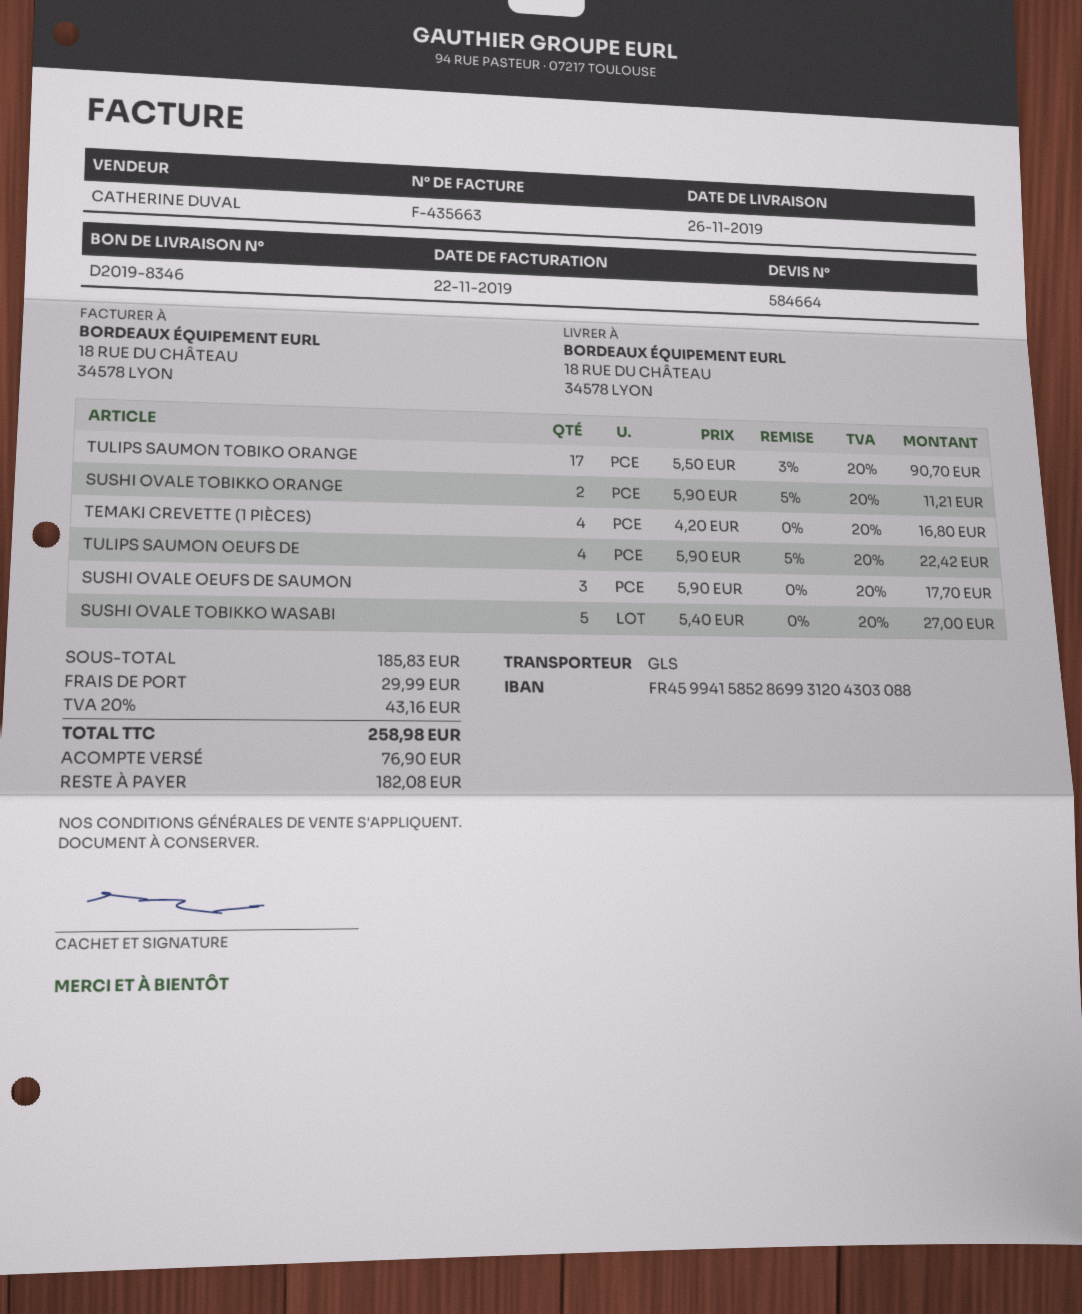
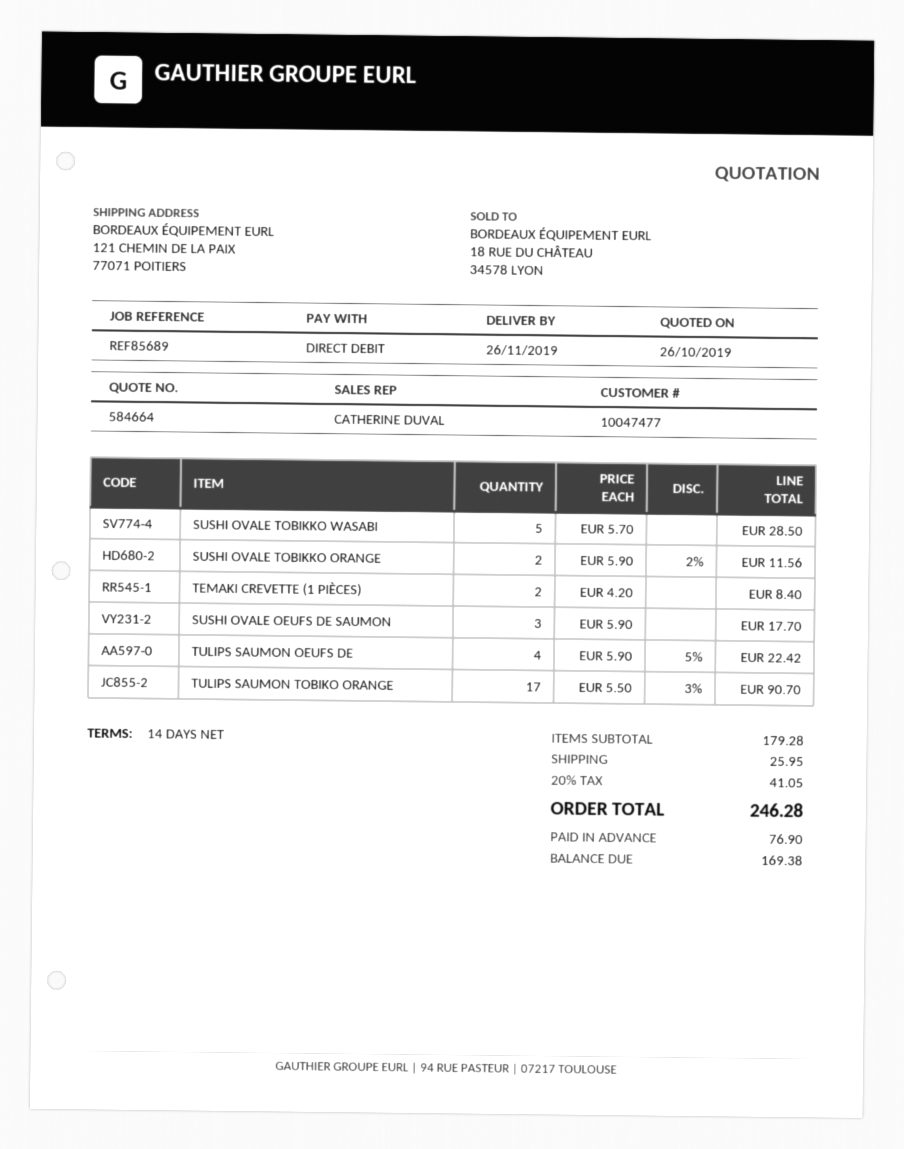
ship to: 18 RUE DU CHÂTEAU, 34578 LYON -> 121 CHEMIN DE LA PAIX, 77071 POITIERS
SUSHI OVALE TOBIKKO ORANGE: 2 x 5.90 - 5% = 11.21 -> 2 x 5.90 - 2% = 11.56
TEMAKI CREVETTE (1 PIÈCES): 4 x 4.20 = 16.80 -> 2 x 4.20 = 8.40
SUSHI OVALE TOBIKKO WASABI: 5 x 5.40 = 27.00 -> 5 x 5.70 = 28.50
subtotal: 185.83 -> 179.28
shipping: 29.99 -> 25.95
tax: 20% = 43.16 -> 20% = 41.05
total: 258.98 -> 246.28
balance: 182.08 -> 169.38

